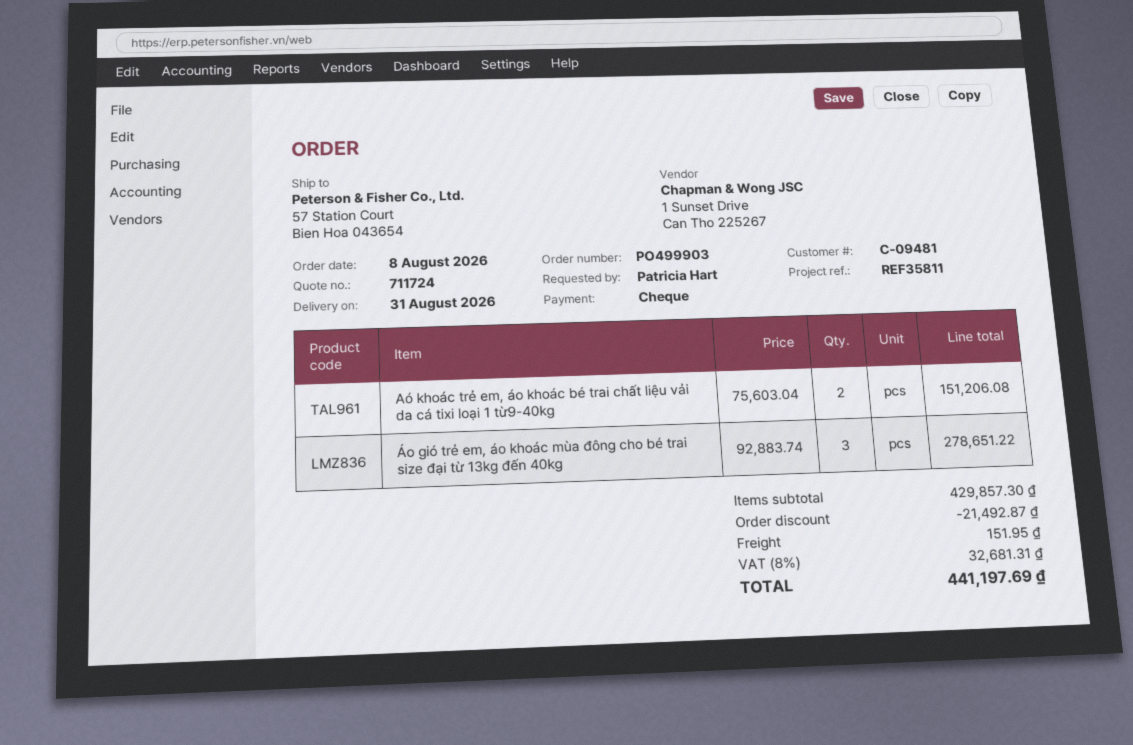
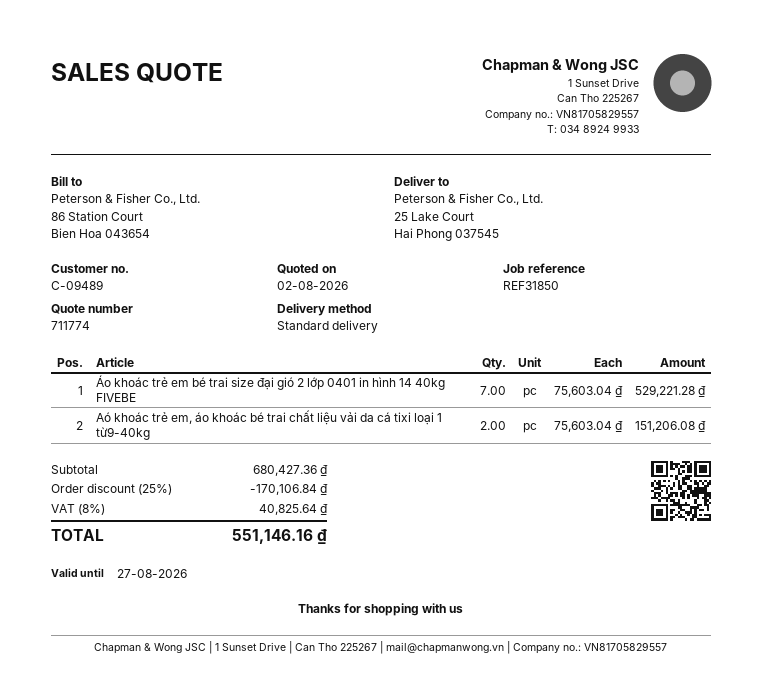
quote number: 711724 -> 711774
customer number: C-09481 -> C-09489
reference: REF35811 -> REF31850
ship to: 57 Station Court, Bien Hoa 043654 -> 25 Lake Court, Hai Phong 037545
Áo gió trẻ em, áo khoác mùa đông cho bé trai size đại từ 13kg đến 40kg: 3 x 92883.74 = 278651.22 -> none
Áo khoác trẻ em bé trai size đại gió 2 lớp 0401 in hình 14 40kg FIVEBE: none -> 7 x 75603.04 = 529221.28
subtotal: 429857.30 -> 680427.36
discount: 21492.87 -> 170106.84
shipping: 151.95 -> none
tax: 8% = 32681.31 -> 8% = 40825.64
total: 441197.69 -> 551146.16

